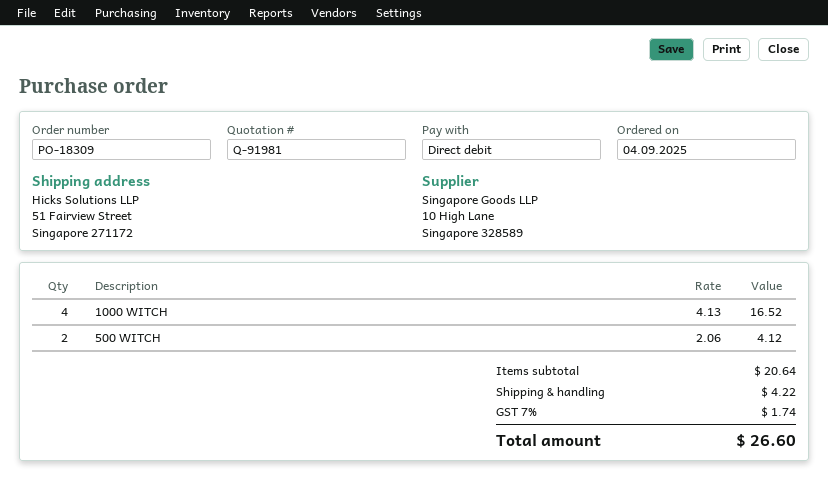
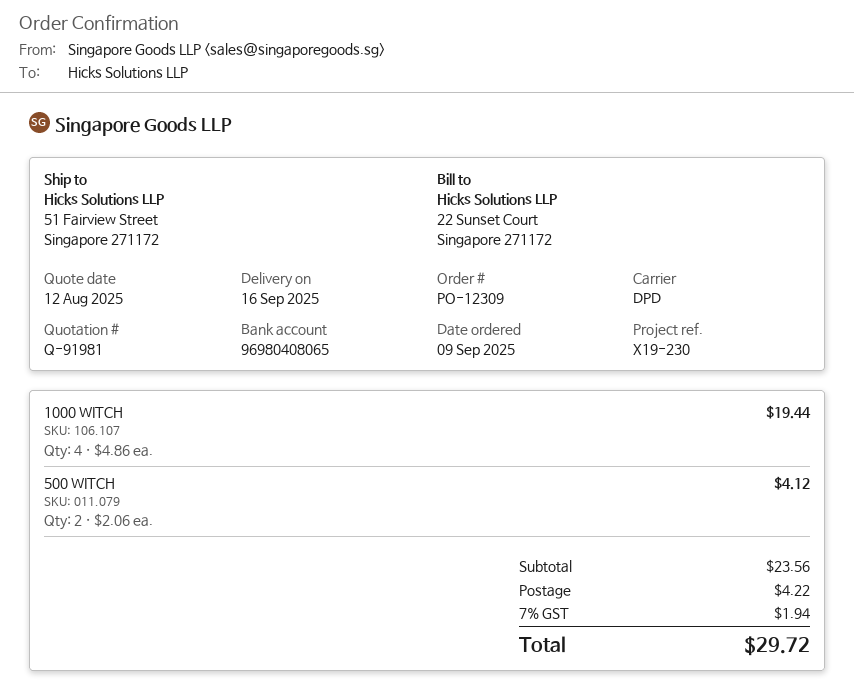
order number: PO-18309 -> PO-12309
order date: 2025-09-04 -> 2025-09-09
1000 WITCH: 4 x 4.13 = 16.52 -> 4 x 4.86 = 19.44
subtotal: 20.64 -> 23.56
tax: 7% = 1.74 -> 7% = 1.94
total: 26.60 -> 29.72

